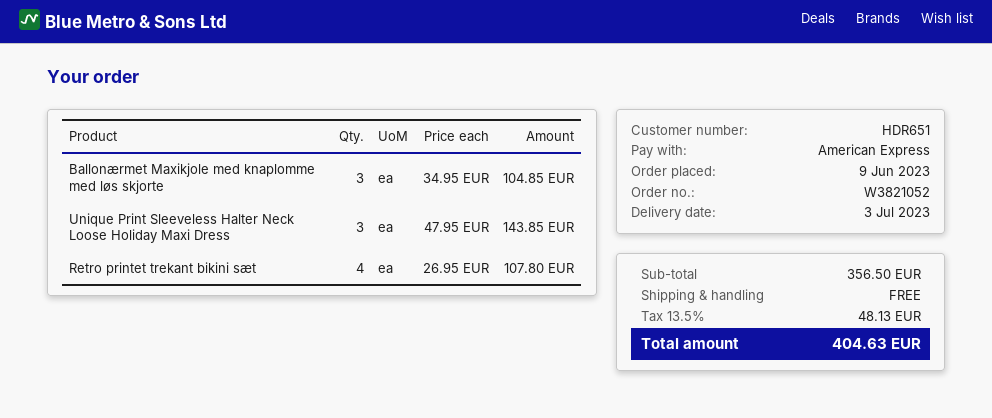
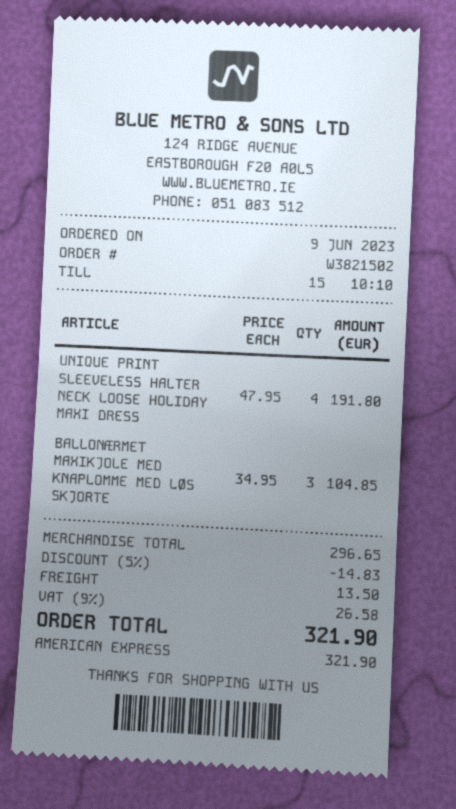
order number: W3821052 -> W3821502
Unique Print Sleeveless Halter Neck Loose Holiday Maxi Dress: 3 x 47.95 = 143.85 -> 4 x 47.95 = 191.80
Retro printet trekant bikini sæt: 4 x 26.95 = 107.80 -> none
subtotal: 356.50 -> 296.65
discount: none -> 5% = 14.83
shipping: 0.00 -> 13.50
tax: 13.5% = 48.13 -> 9% = 26.58
total: 404.63 -> 321.90

